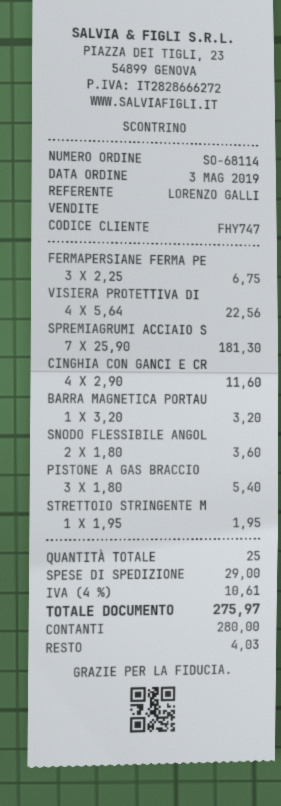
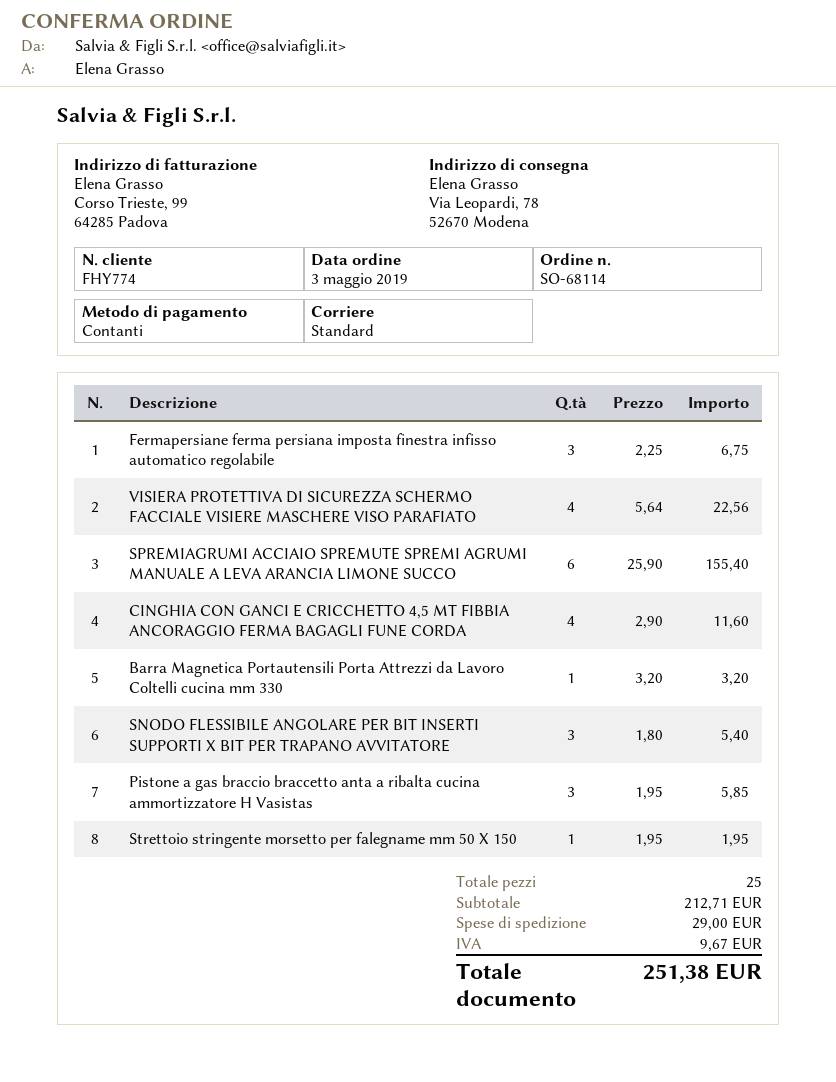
customer number: FHY747 -> FHY774
SPREMIAGRUMI ACCIAIO S: 7 x 25.90 = 181.30 -> 6 x 25.90 = 155.40
SNODO FLESSIBILE ANGOL: 2 x 1.80 = 3.60 -> 3 x 1.80 = 5.40
PISTONE A GAS BRACCIO: 3 x 1.80 = 5.40 -> 3 x 1.95 = 5.85
tax: 10.61 -> 9.67
total: 275.97 -> 251.38

